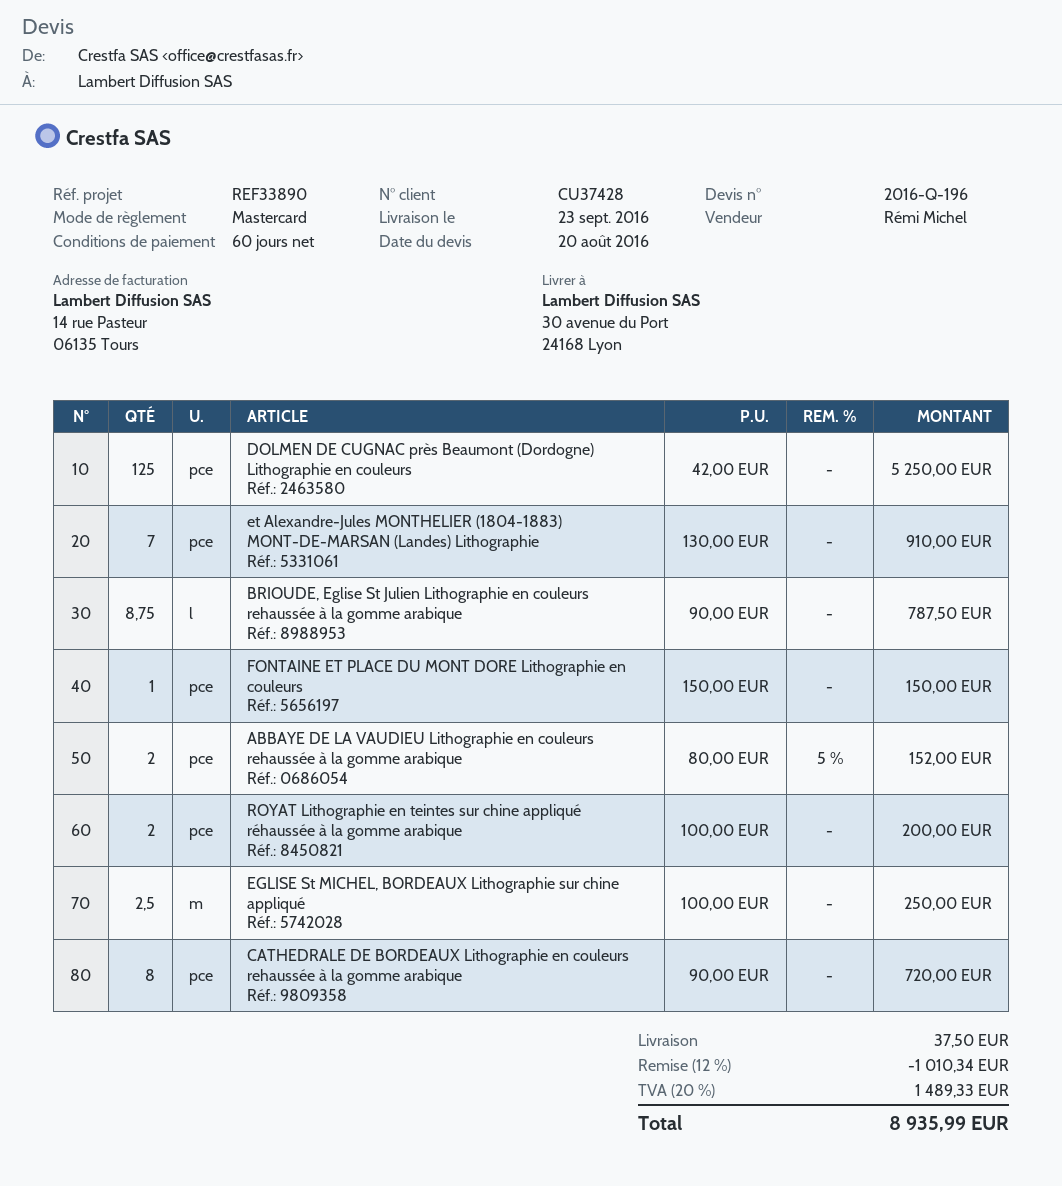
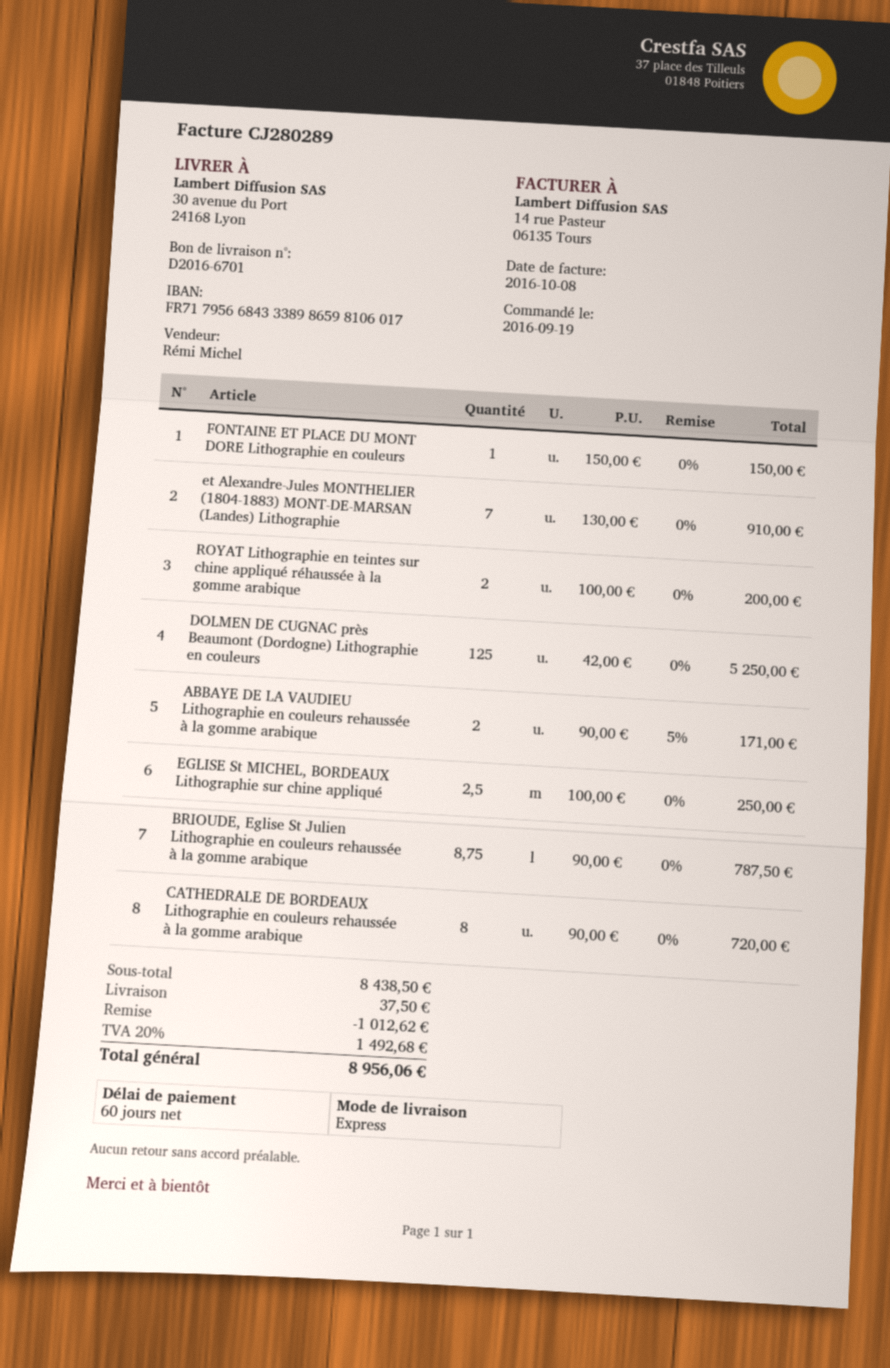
ABBAYE DE LA VAUDIEU Lithographie en couleurs rehaussée à la gomme arabique: 2 x 80.00 - 5% = 152.00 -> 2 x 90.00 - 5% = 171.00
discount: 1010.34 -> 1012.62
tax: 20% = 1489.33 -> 20% = 1492.68
total: 8935.99 -> 8956.06

